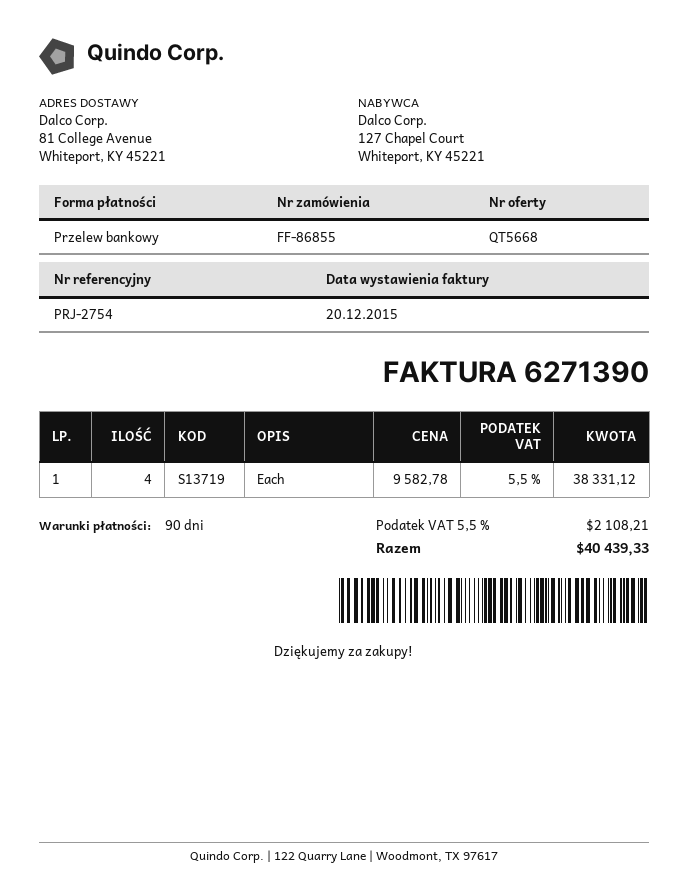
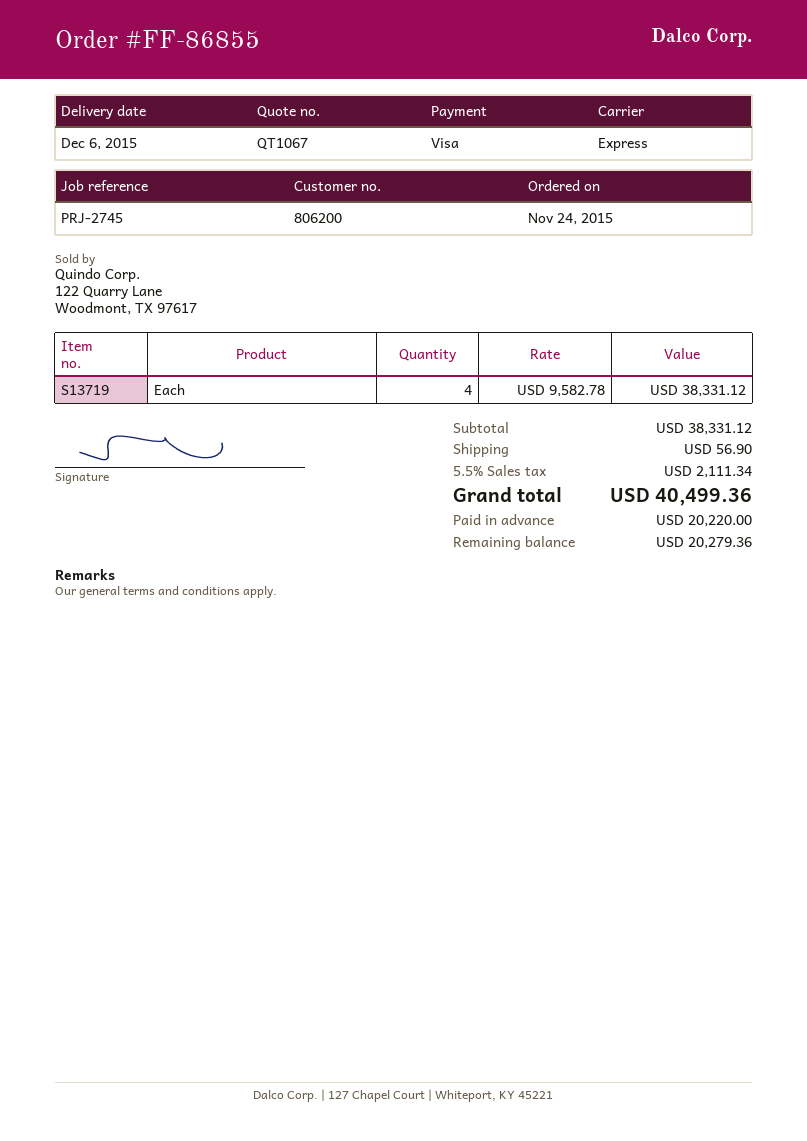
quote number: QT5668 -> QT1067
reference: PRJ-2754 -> PRJ-2745
payment method: bank transfer -> Visa
shipping: none -> 56.90
tax: 5.5% = 2108.21 -> 5.5% = 2111.34
total: 40439.33 -> 40499.36

